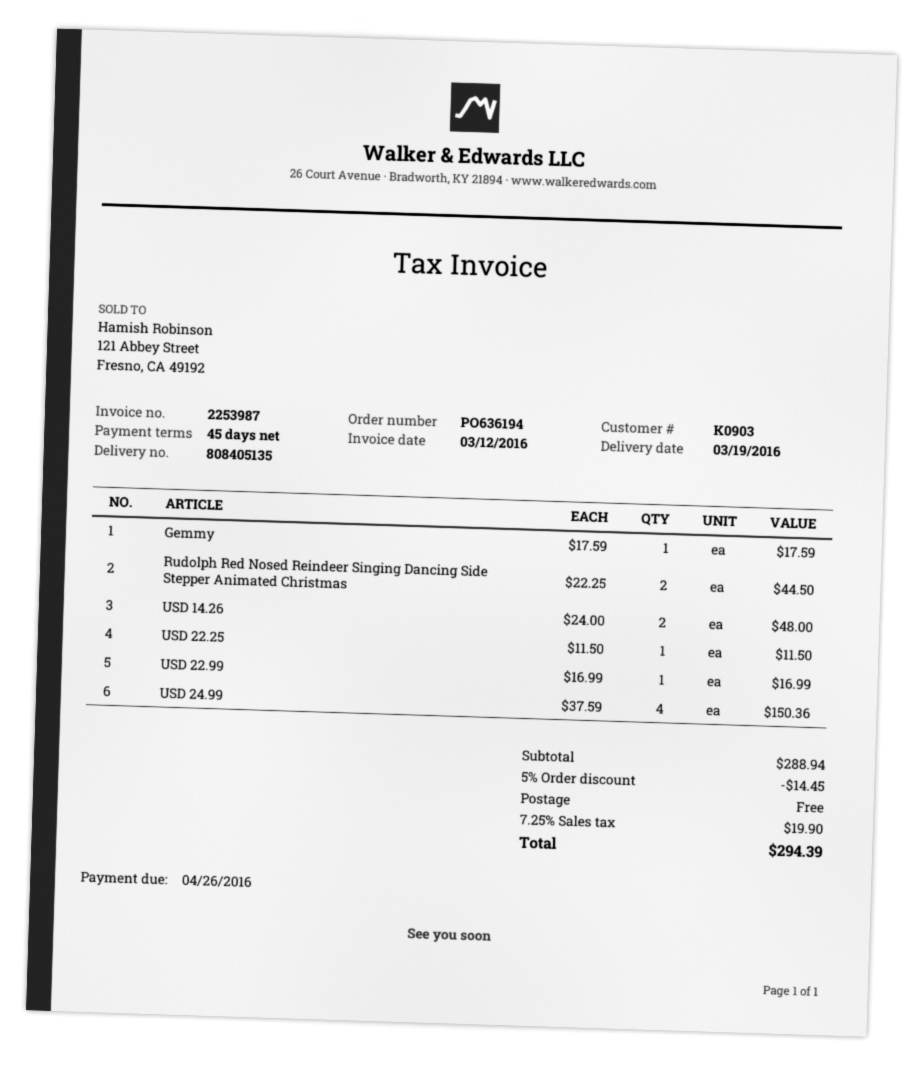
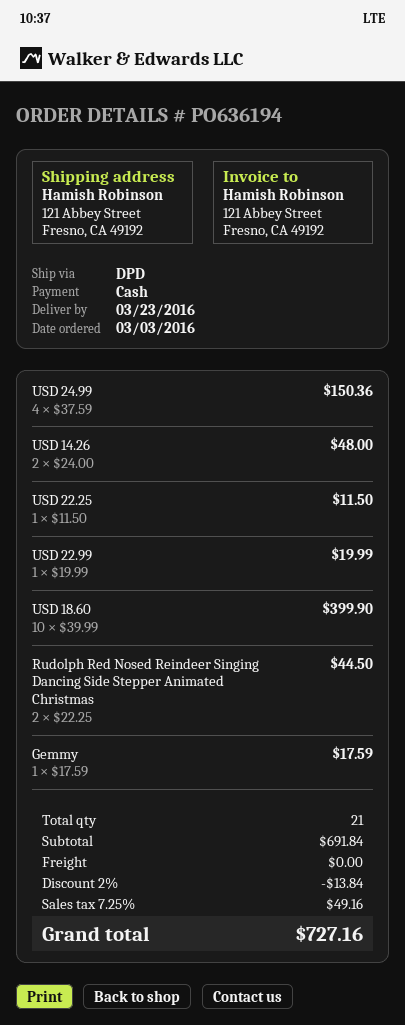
delivery date: 2016-03-19 -> 2016-03-23
USD 22.99: 1 x 16.99 = 16.99 -> 1 x 19.99 = 19.99
USD 18.60: none -> 10 x 39.99 = 399.90
subtotal: 288.94 -> 691.84
discount: 5% = 14.45 -> 2% = 13.84
tax: 7.25% = 19.90 -> 7.25% = 49.16
total: 294.39 -> 727.16

